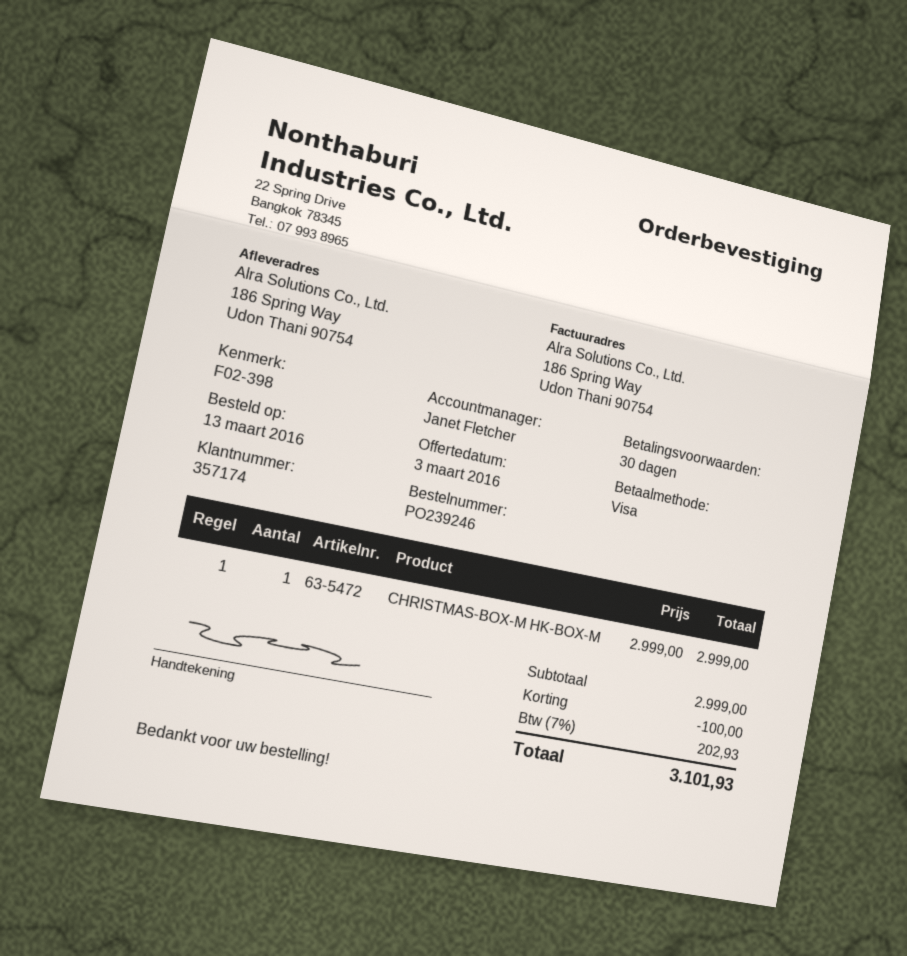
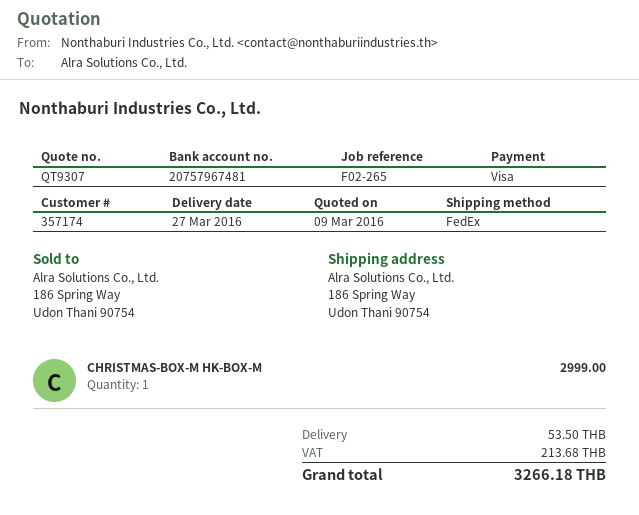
quote date: 2016-03-03 -> 2016-03-09
reference: F02-398 -> F02-265
discount: 100.00 -> none
shipping: none -> 53.50
tax: 202.93 -> 213.68
total: 3101.93 -> 3266.18

